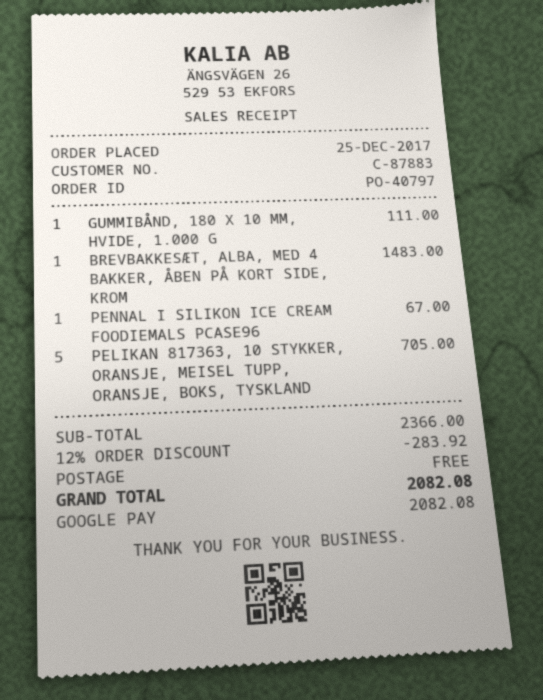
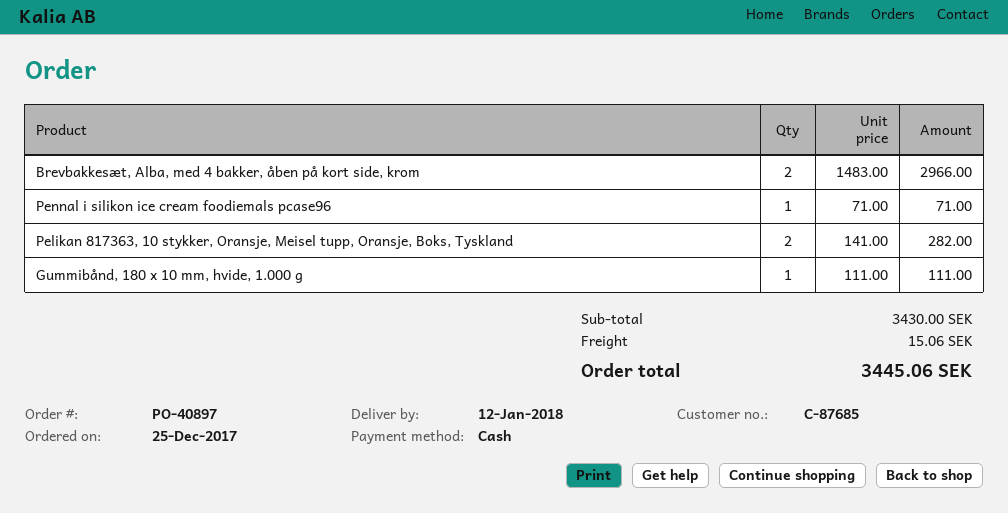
order number: PO-40797 -> PO-40897
customer number: C-87883 -> C-87685
payment method: Google Pay -> cash
BREVBAKKESÆT, ALBA, MED 4 BAKKER, ÅBEN PÅ KORT SIDE, KROM: 1 for 1483.00 -> 2 for 2966.00
PENNAL I SILIKON ICE CREAM FOODIEMALS PCASE96: 1 for 67.00 -> 1 for 71.00
PELIKAN 817363, 10 STYKKER, ORANSJE, MEISEL TUPP, ORANSJE, BOKS, TYSKLAND: 5 for 705.00 -> 2 for 282.00
subtotal: 2366.00 -> 3430.00
discount: 12% = 283.92 -> none
shipping: 0.00 -> 15.06
total: 2082.08 -> 3445.06

